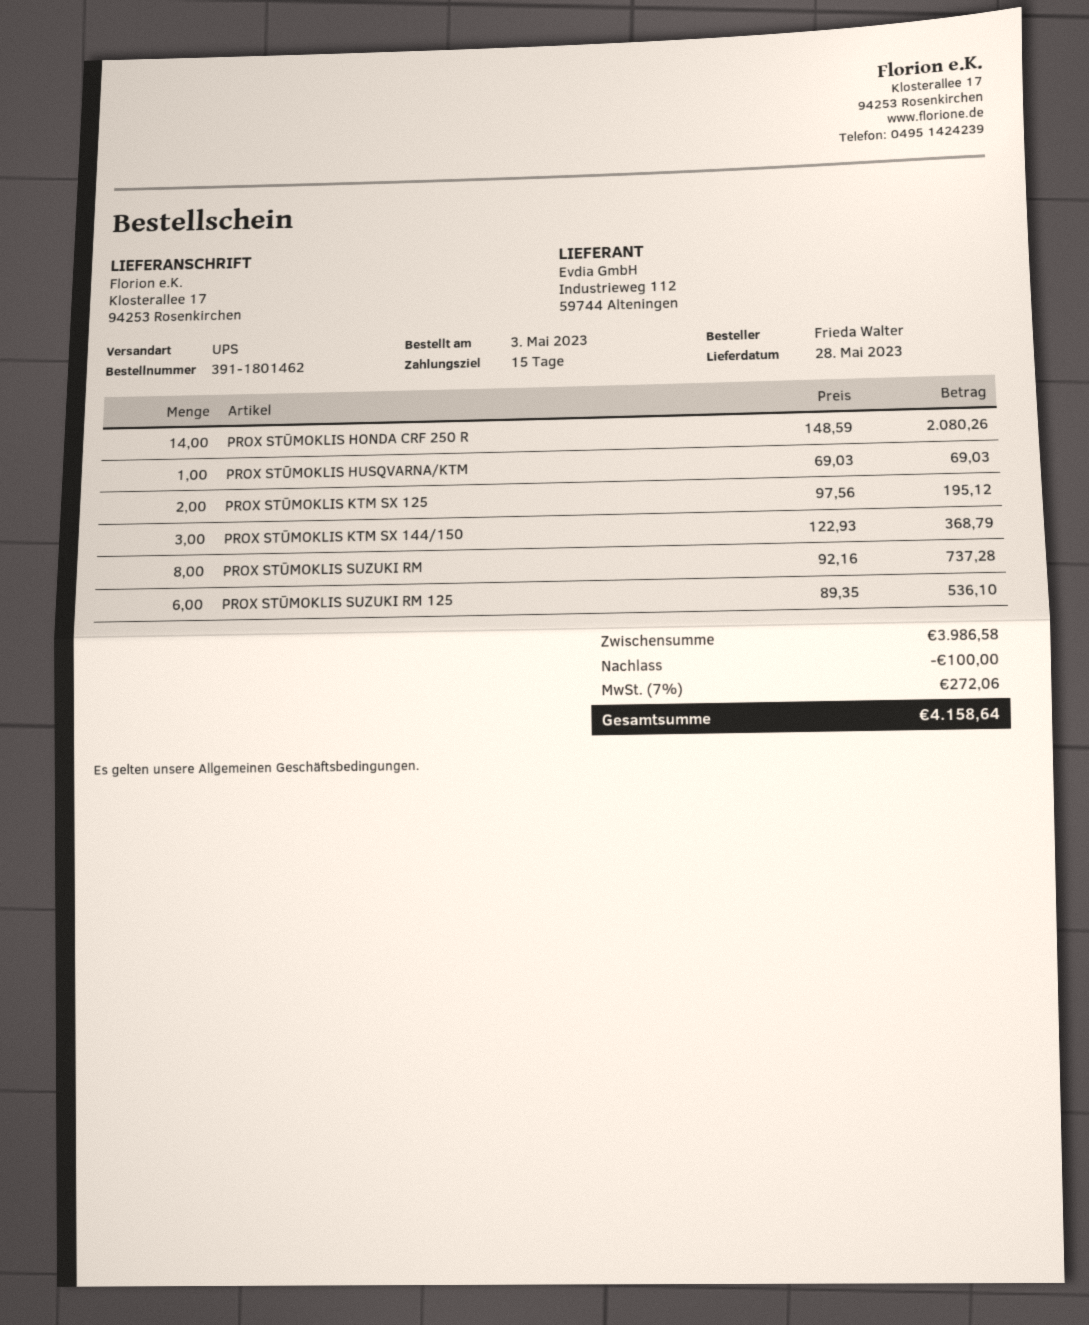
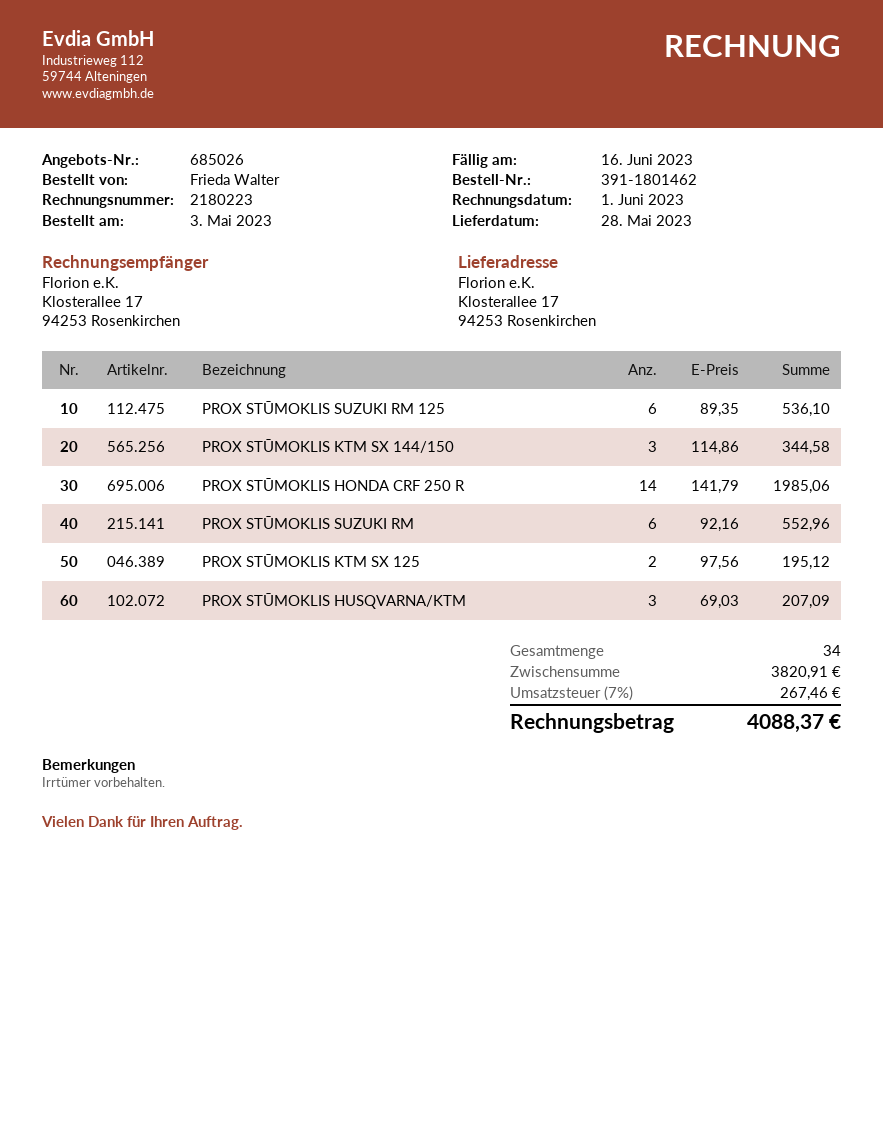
PROX STŪMOKLIS HONDA CRF 250 R: 14 x 148.59 = 2080.26 -> 14 x 141.79 = 1985.06
PROX STŪMOKLIS HUSQVARNA/KTM: 1 x 69.03 = 69.03 -> 3 x 69.03 = 207.09
PROX STŪMOKLIS KTM SX 144/150: 3 x 122.93 = 368.79 -> 3 x 114.86 = 344.58
PROX STŪMOKLIS SUZUKI RM: 8 x 92.16 = 737.28 -> 6 x 92.16 = 552.96
subtotal: 3986.58 -> 3820.91
discount: 100.00 -> none
tax: 7% = 272.06 -> 7% = 267.46
total: 4158.64 -> 4088.37

